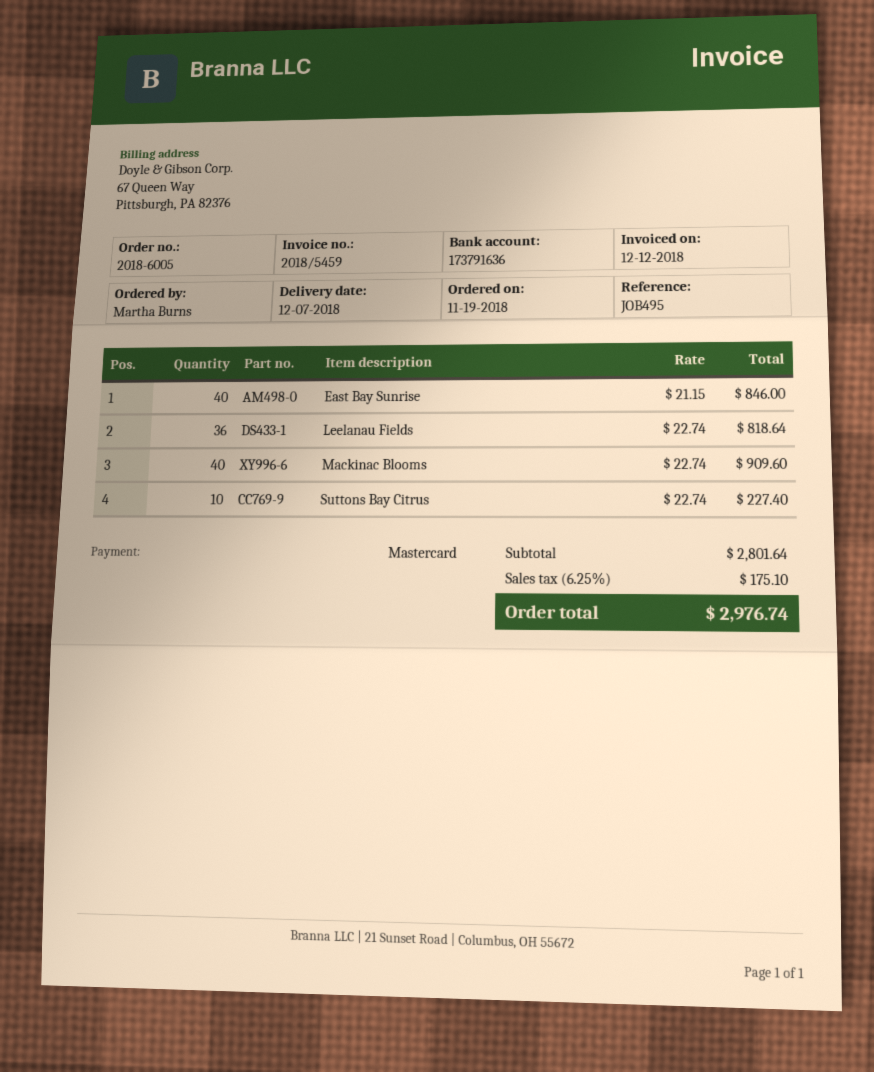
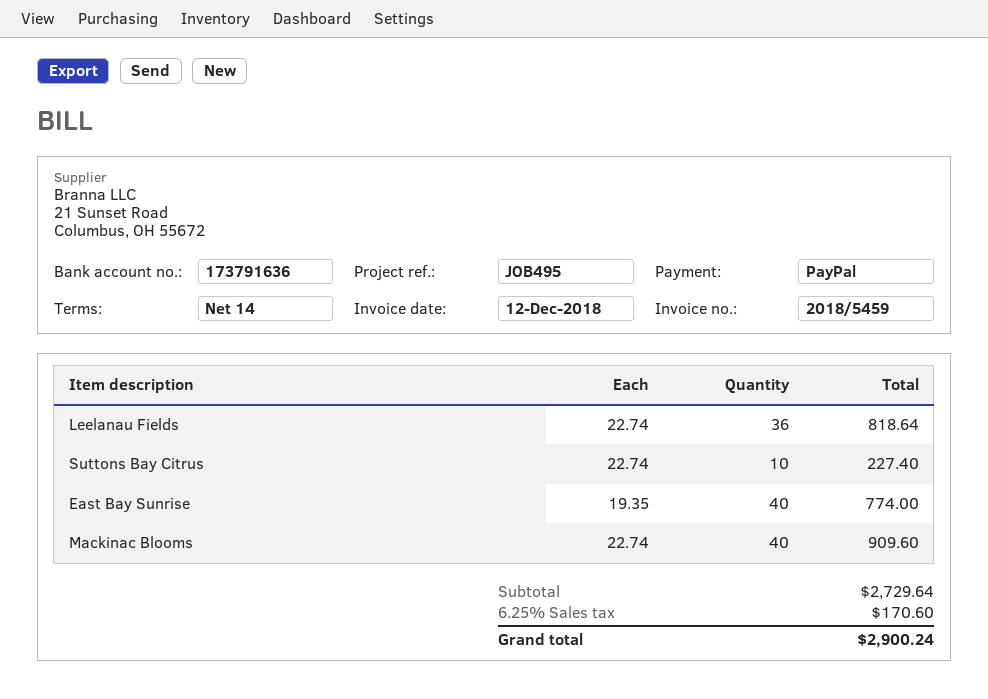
payment method: Mastercard -> PayPal
East Bay Sunrise: 40 x 21.15 = 846.00 -> 40 x 19.35 = 774.00
subtotal: 2801.64 -> 2729.64
tax: 6.25% = 175.10 -> 6.25% = 170.60
total: 2976.74 -> 2900.24

